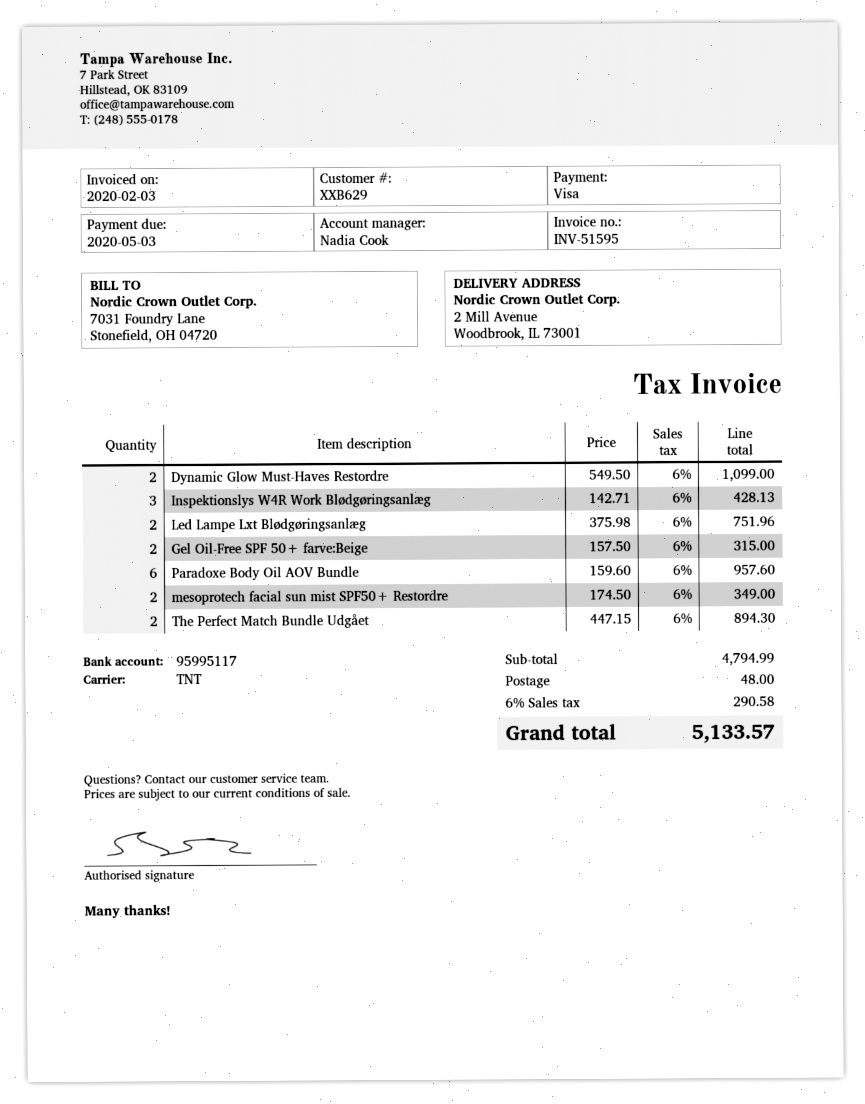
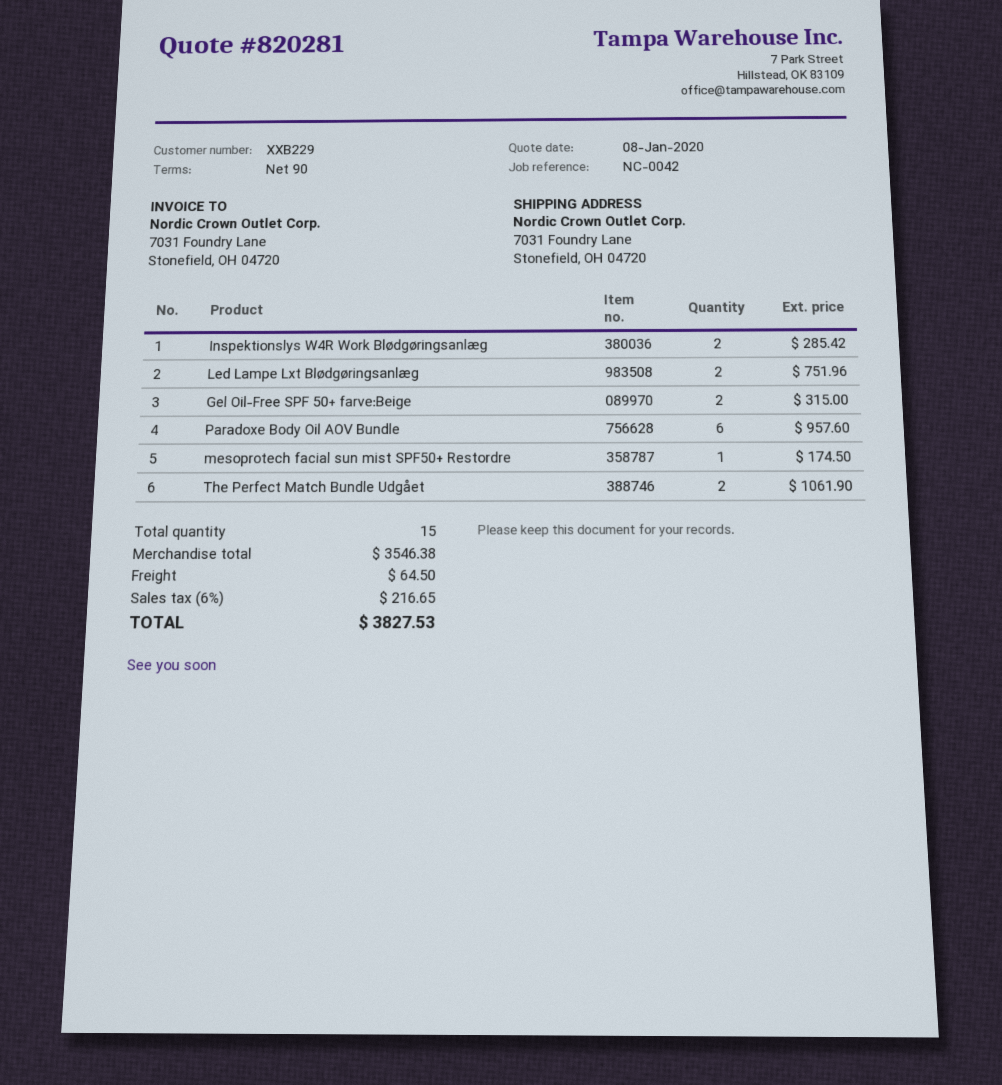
customer number: XXB629 -> XXB229
ship to: 2 Mill Avenue, Woodbrook, IL 73001 -> 7031 Foundry Lane, Stonefield, OH 04720
Dynamic Glow Must-Haves Restordre: 2 for 1099.00 -> none
Inspektionslys W4R Work Blødgøringsanlæg: 3 for 428.13 -> 2 for 285.42
mesoprotech facial sun mist SPF50+ Restordre: 2 for 349.00 -> 1 for 174.50
The Perfect Match Bundle Udgået: 2 for 894.30 -> 2 for 1061.90
subtotal: 4794.99 -> 3546.38
shipping: 48.00 -> 64.50
tax: 6% = 290.58 -> 6% = 216.65
total: 5133.57 -> 3827.53

